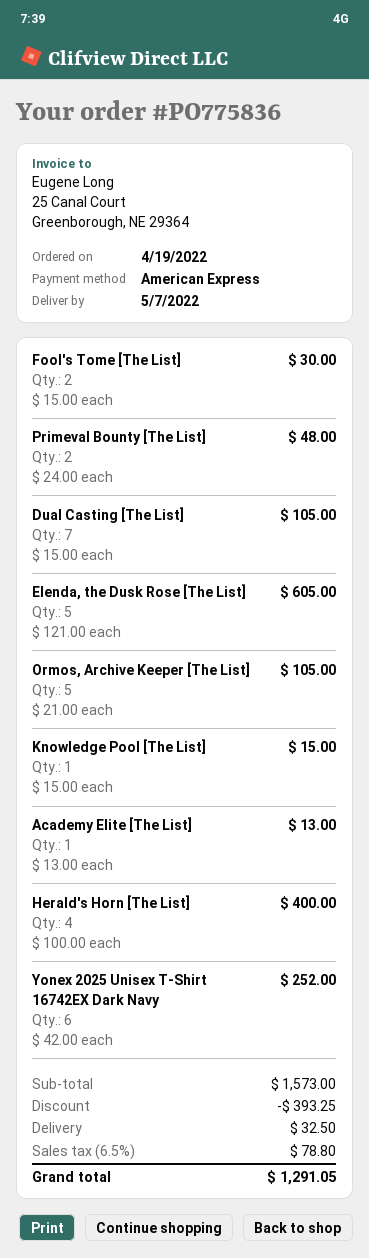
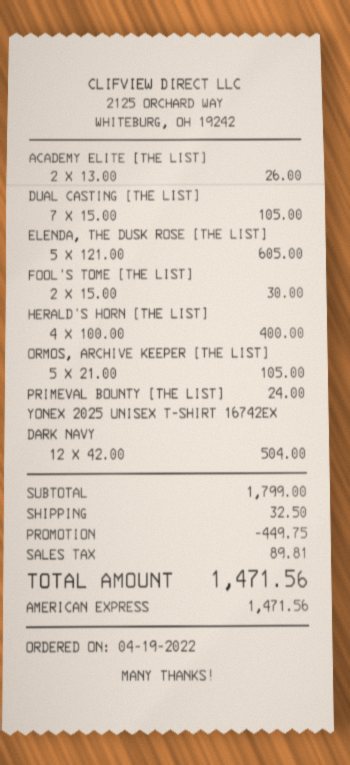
Primeval Bounty [The List]: 2 x 24.00 = 48.00 -> 1 x 24.00 = 24.00
Knowledge Pool [The List]: 1 x 15.00 = 15.00 -> none
Academy Elite [The List]: 1 x 13.00 = 13.00 -> 2 x 13.00 = 26.00
Yonex 2025 Unisex T-Shirt 16742EX Dark Navy: 6 x 42.00 = 252.00 -> 12 x 42.00 = 504.00
subtotal: 1573.00 -> 1799.00
discount: 393.25 -> 449.75
tax: 78.80 -> 89.81
total: 1291.05 -> 1471.56

